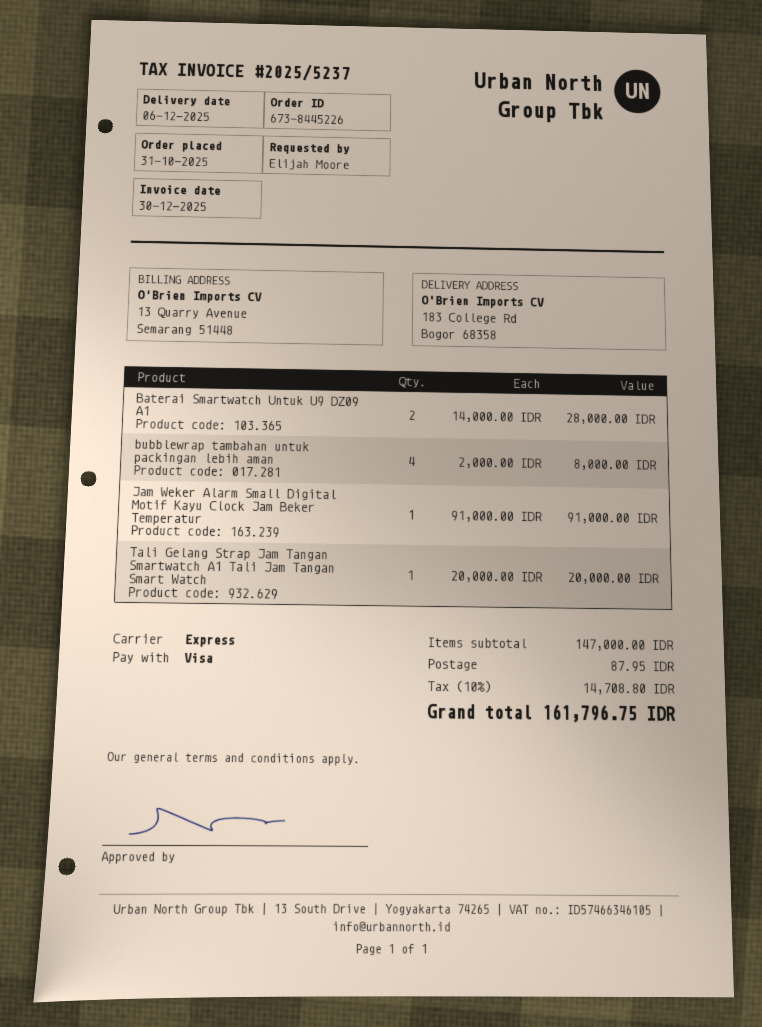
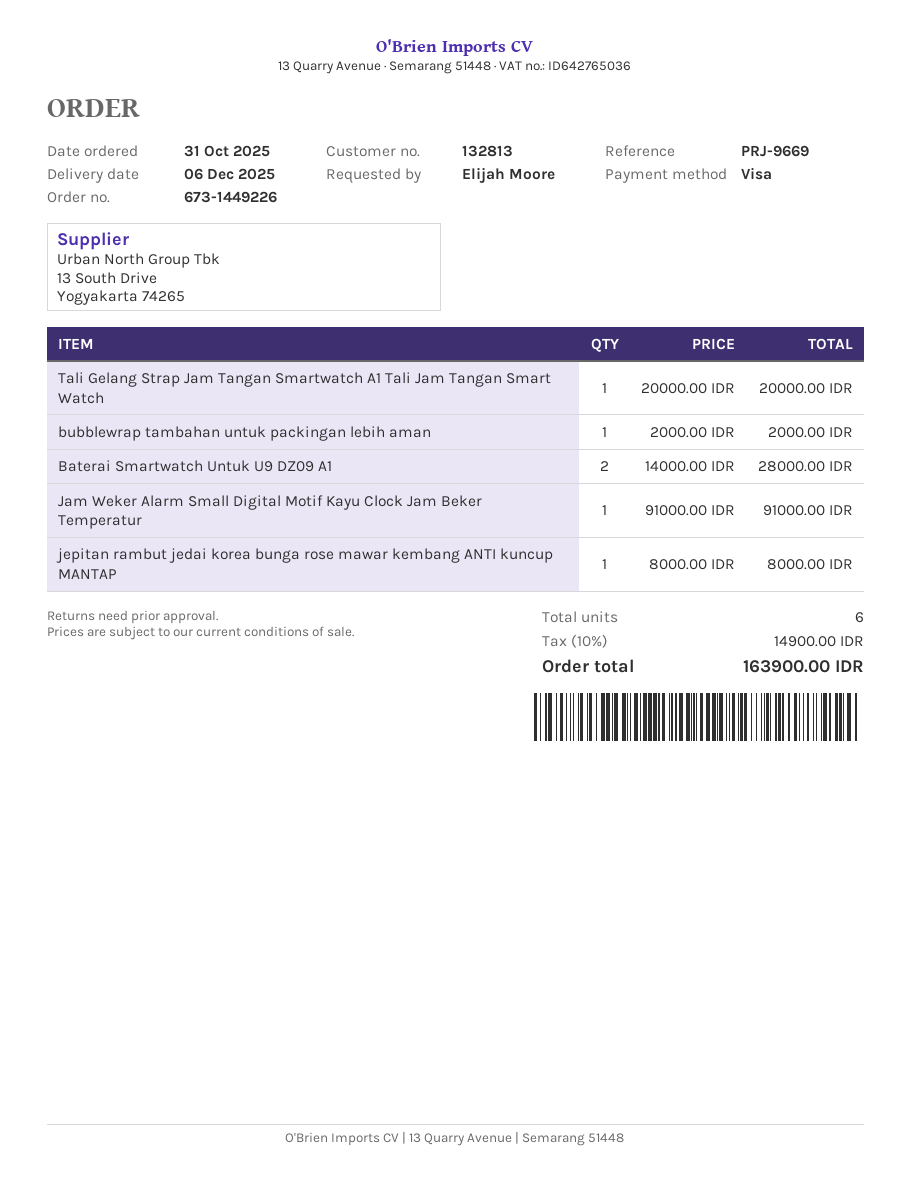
order number: 673-8445226 -> 673-1449226
bubblewrap tambahan untuk packingan lebih aman: 4 x 2000.00 = 8000.00 -> 1 x 2000.00 = 2000.00
jepitan rambut jedai korea bunga rose mawar kembang ANTI kuncup MANTAP: none -> 1 x 8000.00 = 8000.00
shipping: 87.95 -> none
tax: 10% = 14708.80 -> 10% = 14900.00
total: 161796.75 -> 163900.00

